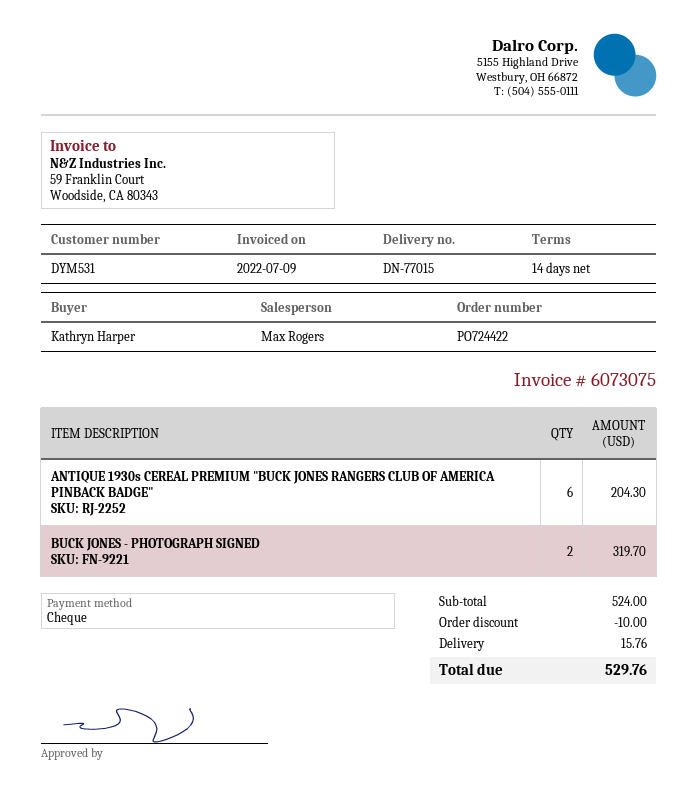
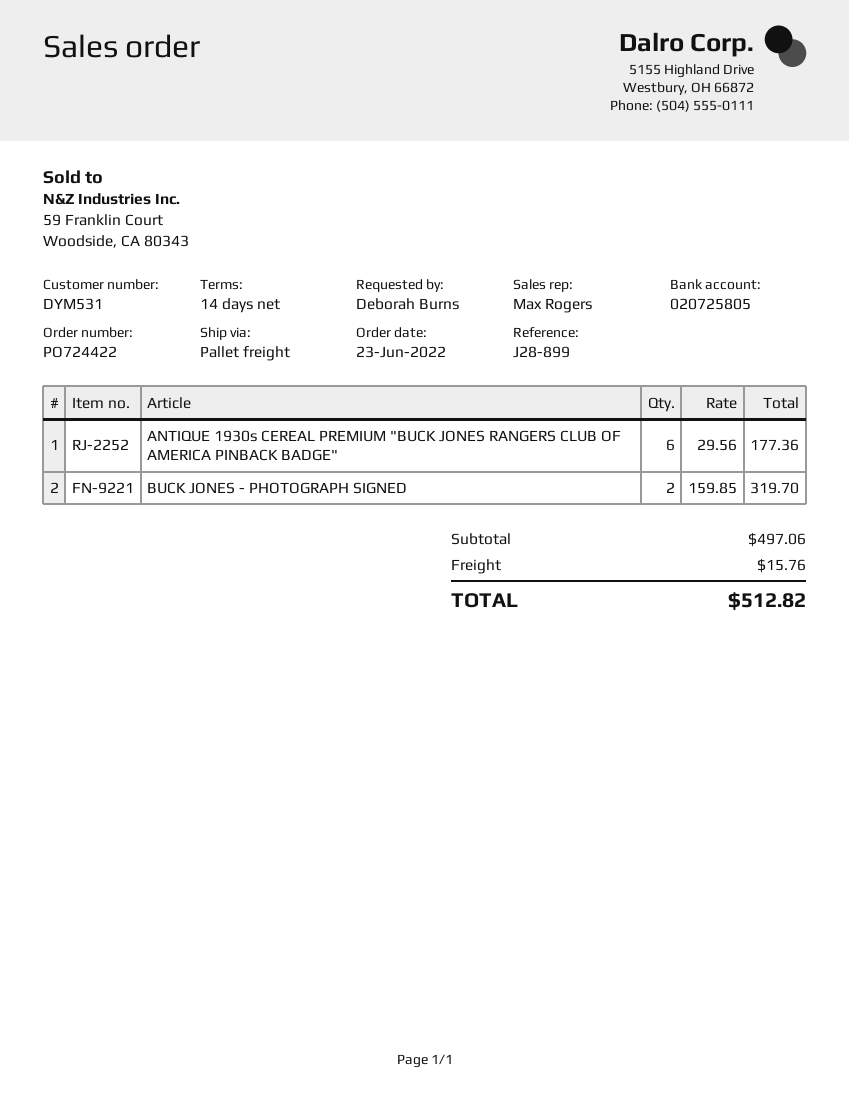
ordered by: Kathryn Harper -> Deborah Burns
ANTIQUE 1930s CEREAL PREMIUM "BUCK JONES RANGERS CLUB OF AMERICA PINBACK BADGE": 6 for 204.30 -> 6 for 177.36
subtotal: 524.00 -> 497.06
discount: 10.00 -> none
total: 529.76 -> 512.82

